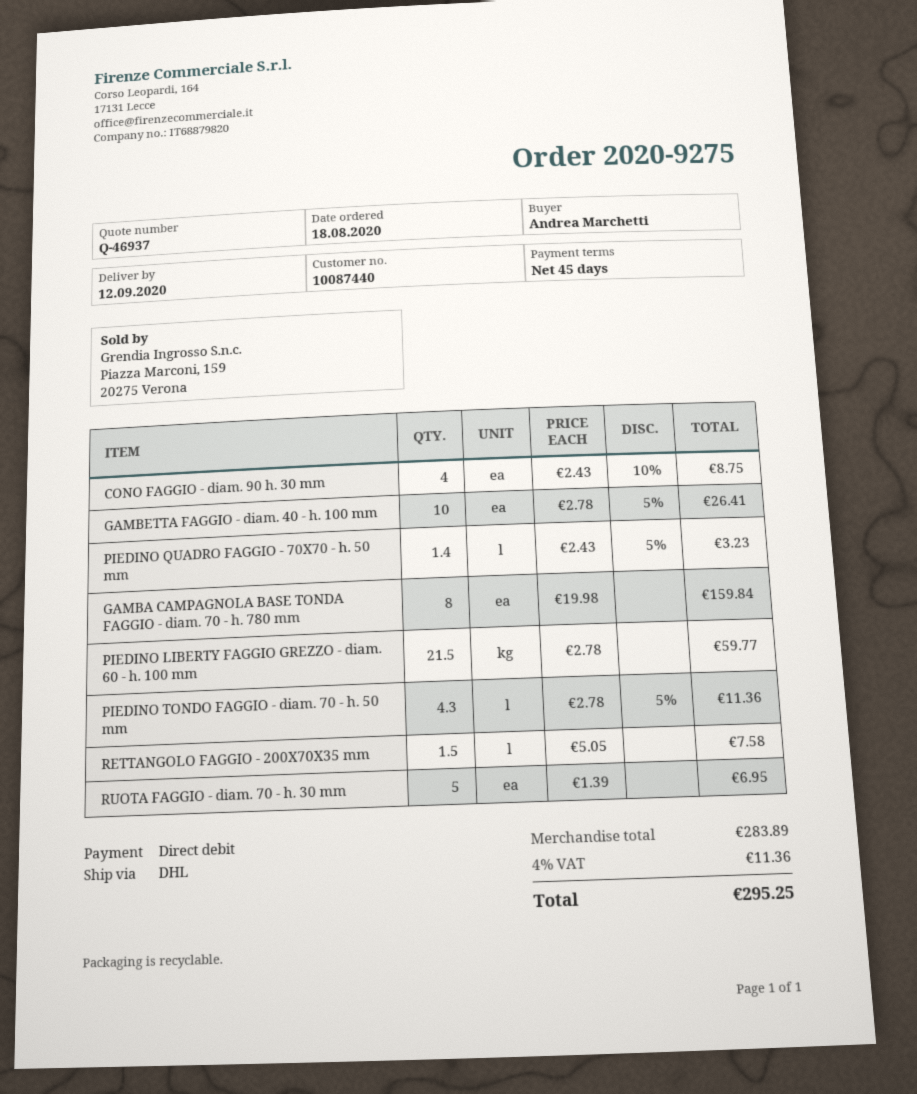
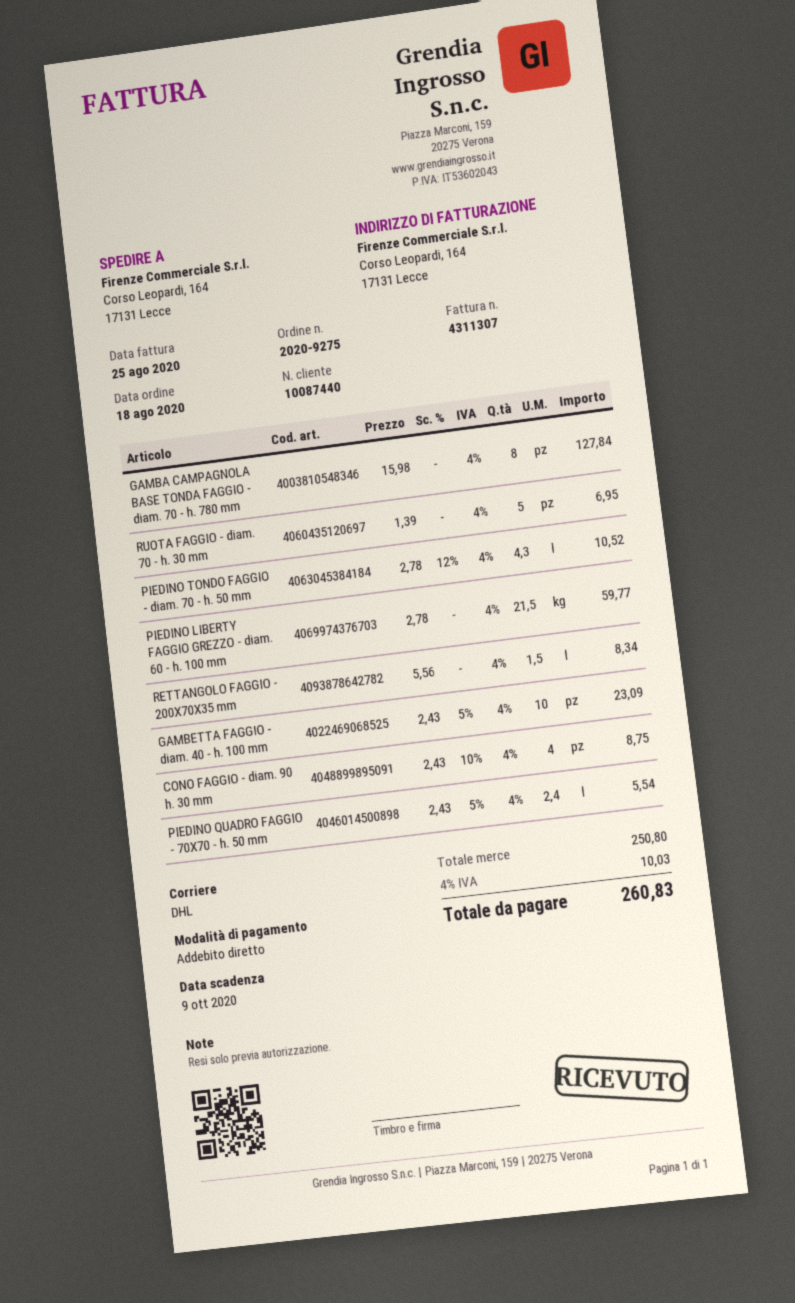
GAMBETTA FAGGIO - diam. 40 - h. 100 mm: 10 x 2.78 - 5% = 26.41 -> 10 x 2.43 - 5% = 23.09
PIEDINO QUADRO FAGGIO - 70X70 - h. 50 mm: 1.4 x 2.43 - 5% = 3.23 -> 2.4 x 2.43 - 5% = 5.54
GAMBA CAMPAGNOLA BASE TONDA FAGGIO - diam. 70 - h. 780 mm: 8 x 19.98 = 159.84 -> 8 x 15.98 = 127.84
PIEDINO TONDO FAGGIO - diam. 70 - h. 50 mm: 4.3 x 2.78 - 5% = 11.36 -> 4.3 x 2.78 - 12% = 10.52
RETTANGOLO FAGGIO - 200X70X35 mm: 1.5 x 5.05 = 7.58 -> 1.5 x 5.56 = 8.34
subtotal: 283.89 -> 250.80
tax: 4% = 11.36 -> 4% = 10.03
total: 295.25 -> 260.83

